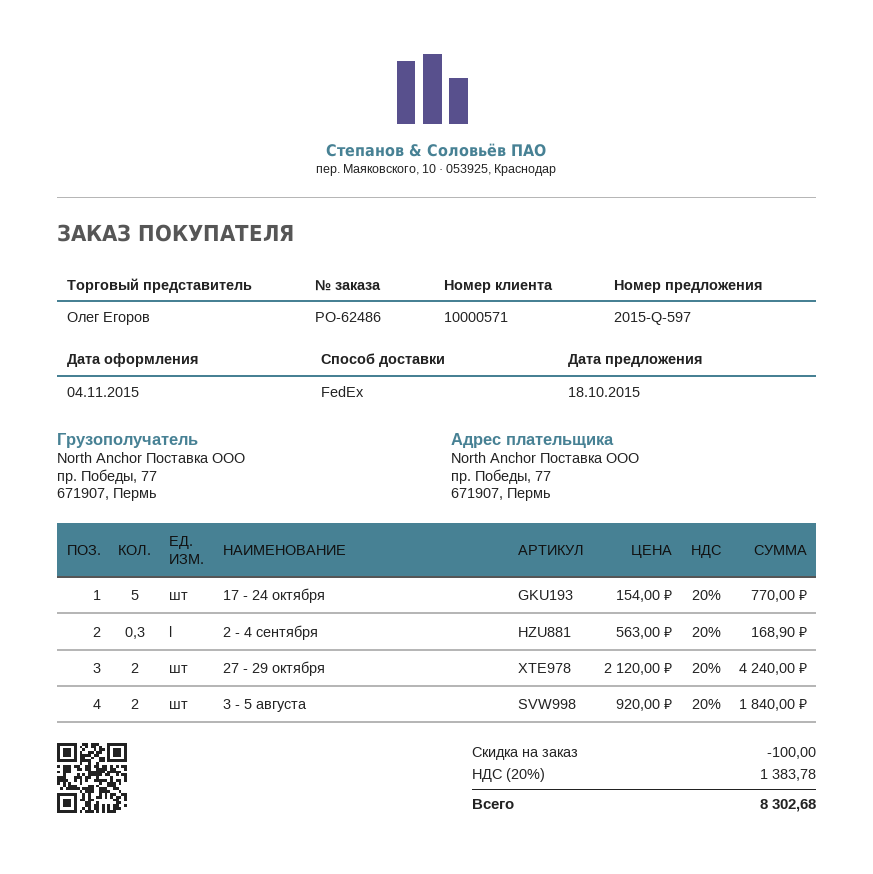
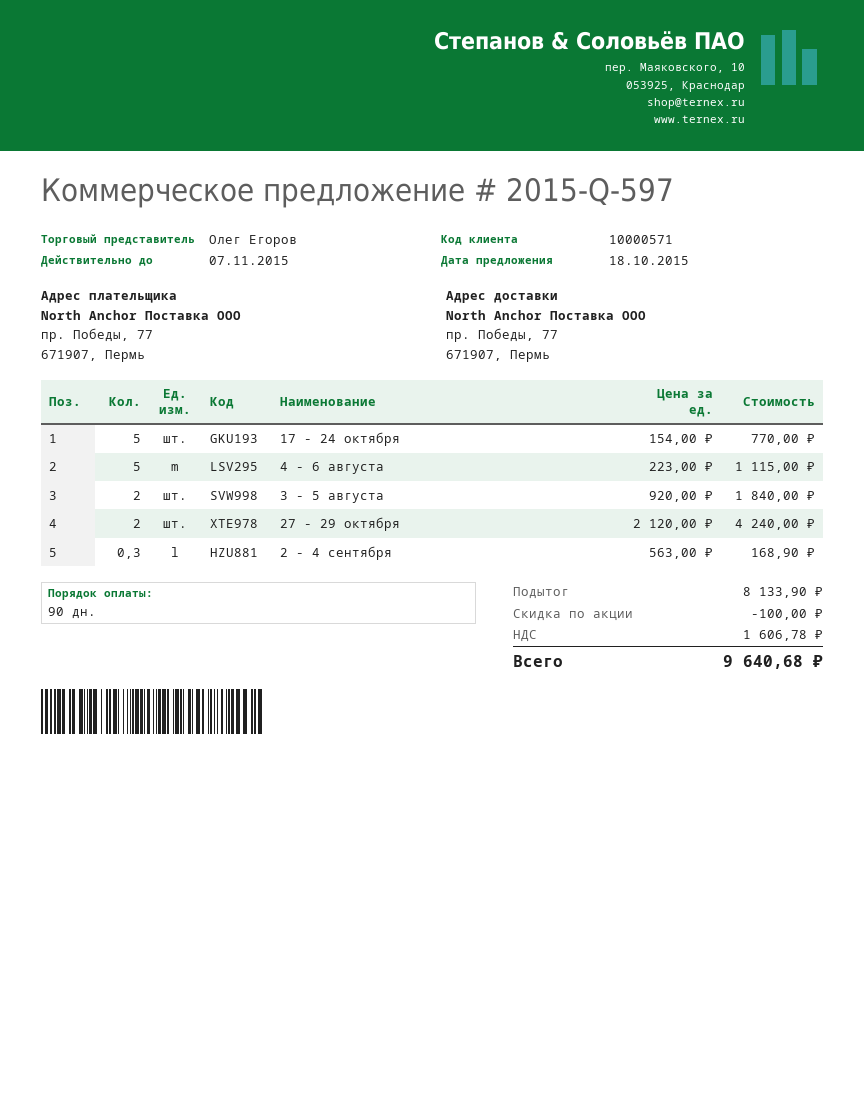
4 - 6 августа: none -> 5 x 223.00 = 1115.00
tax: 1383.78 -> 1606.78
total: 8302.68 -> 9640.68

